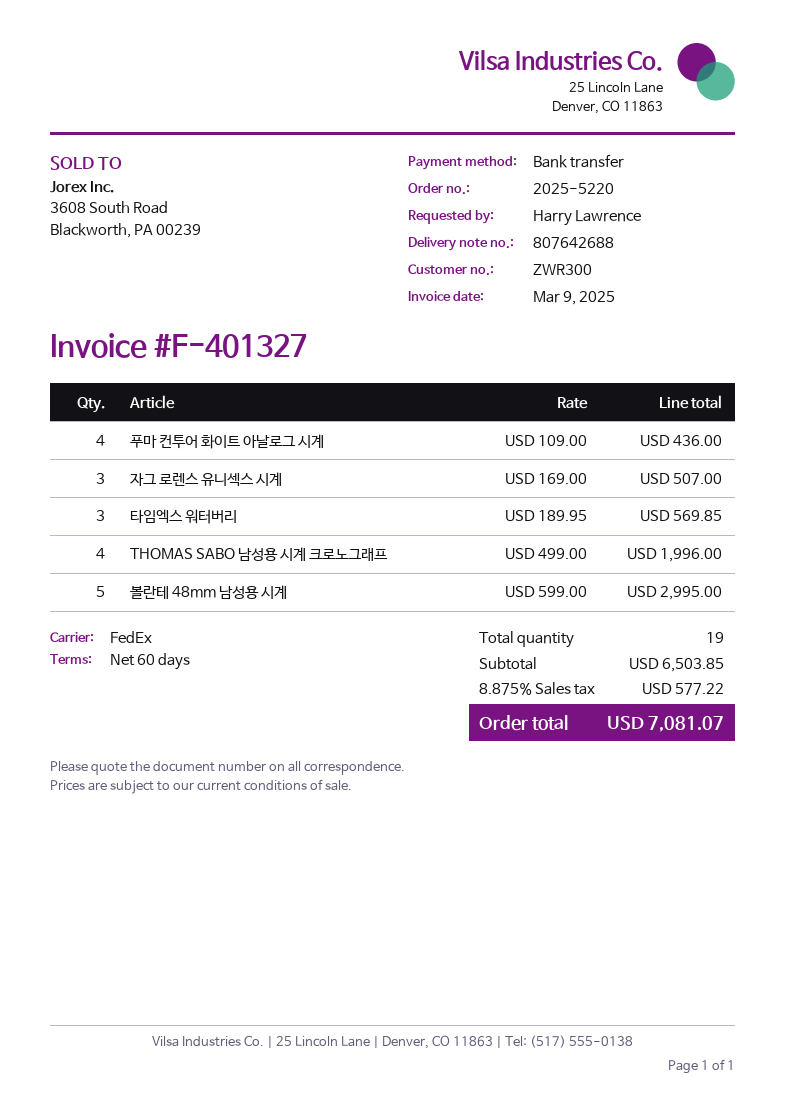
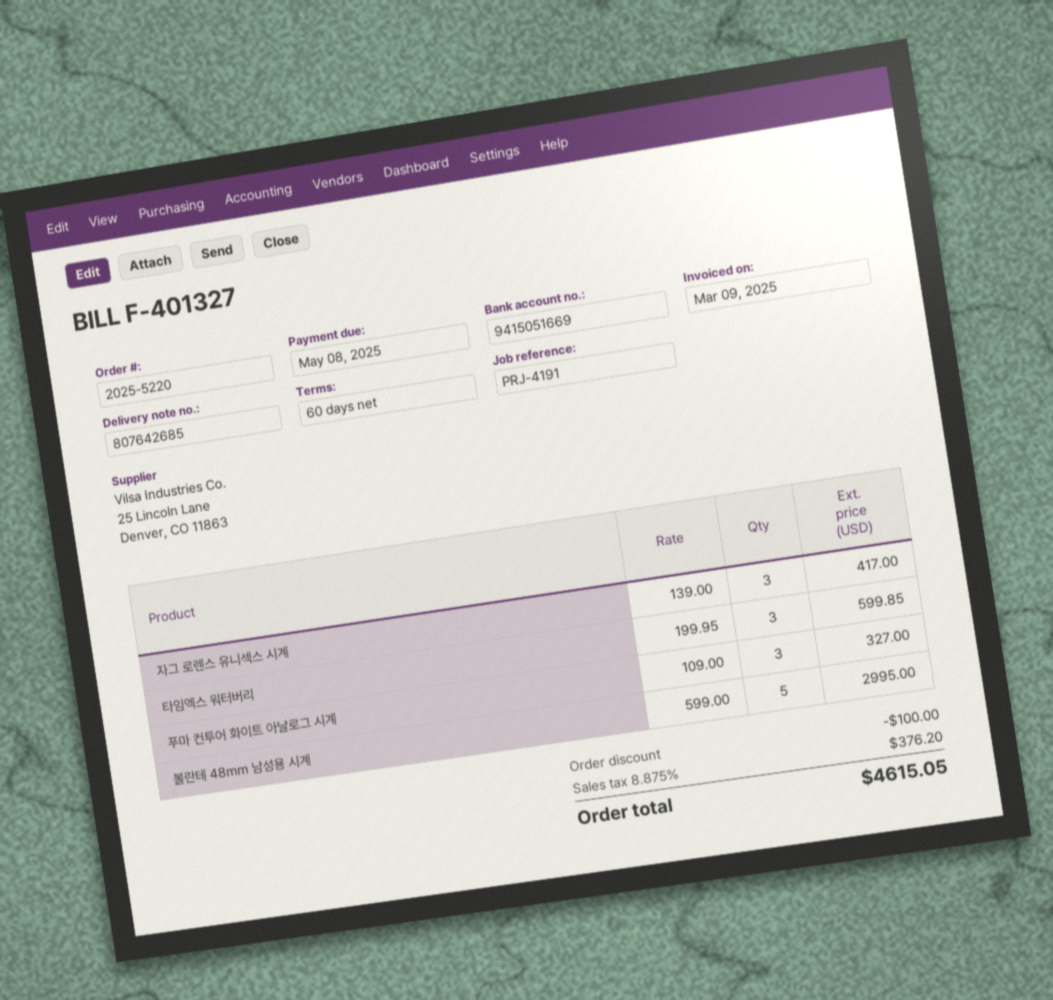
delivery note number: 807642688 -> 807642685
푸마 컨투어 화이트 아날로그 시계: 4 x 109.00 = 436.00 -> 3 x 109.00 = 327.00
자그 로렌스 유니섹스 시계: 3 x 169.00 = 507.00 -> 3 x 139.00 = 417.00
타임엑스 워터버리: 3 x 189.95 = 569.85 -> 3 x 199.95 = 599.85
THOMAS SABO 남성용 시계 크로노그래프: 4 x 499.00 = 1996.00 -> none
discount: none -> 100.00
tax: 8.875% = 577.22 -> 8.875% = 376.20
total: 7081.07 -> 4615.05

